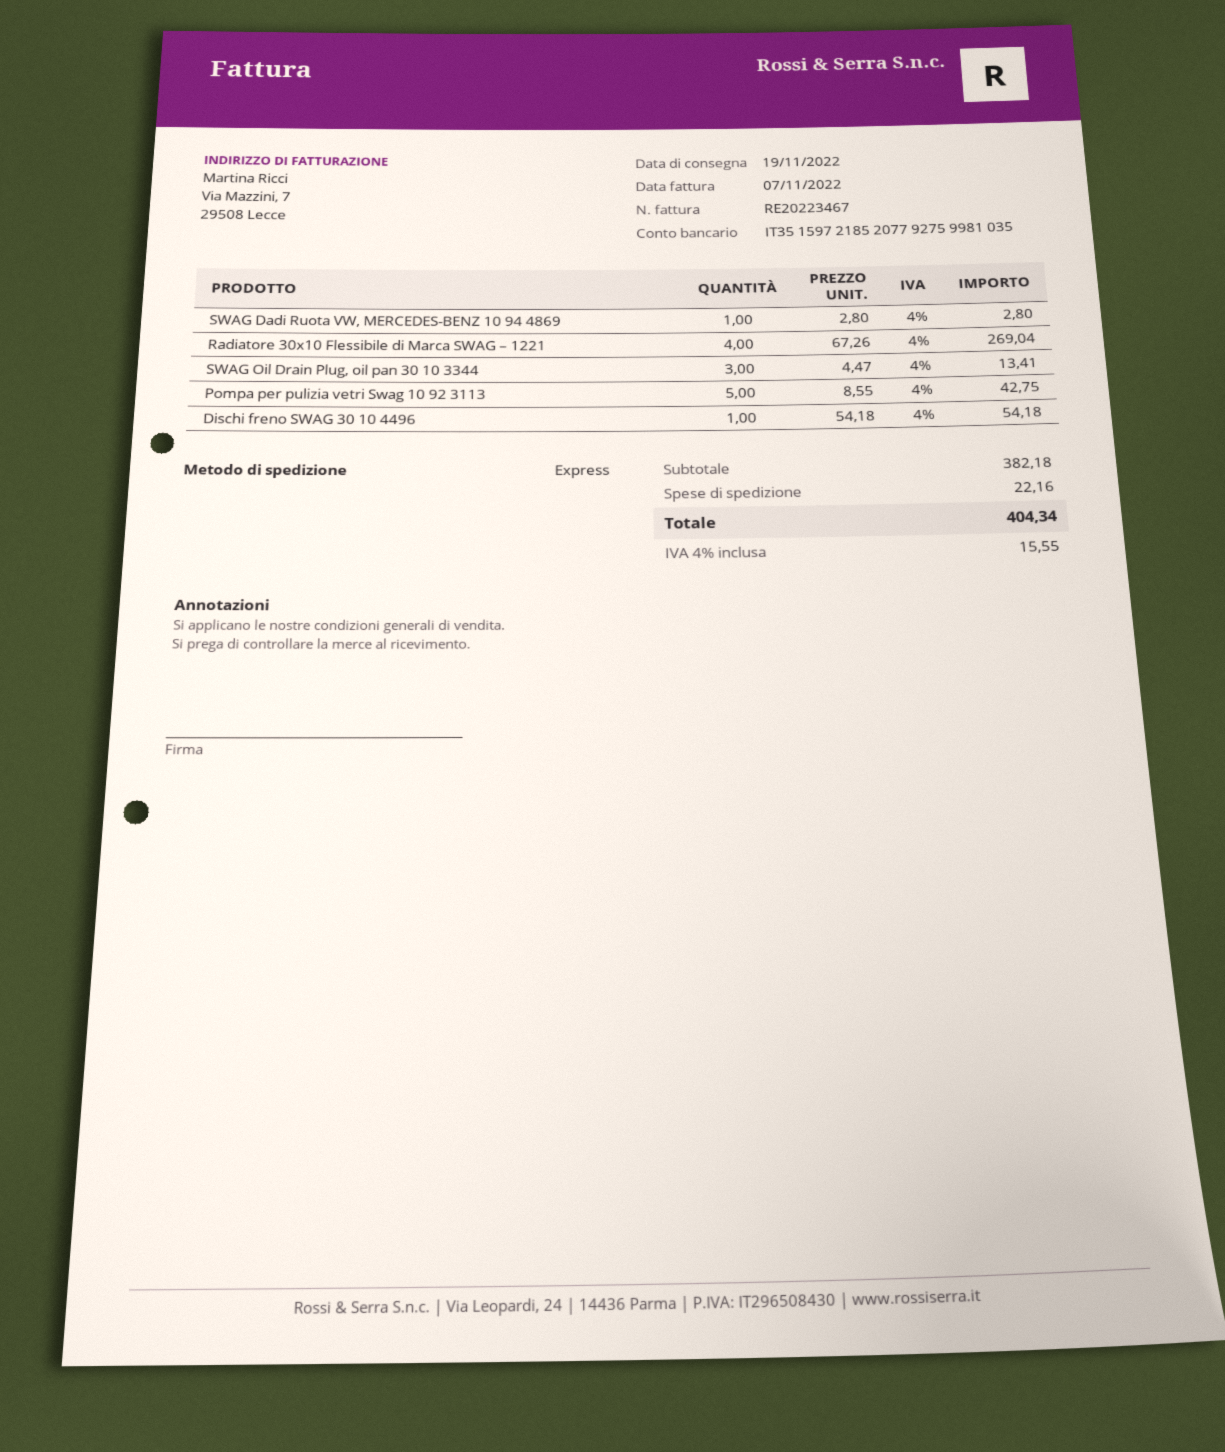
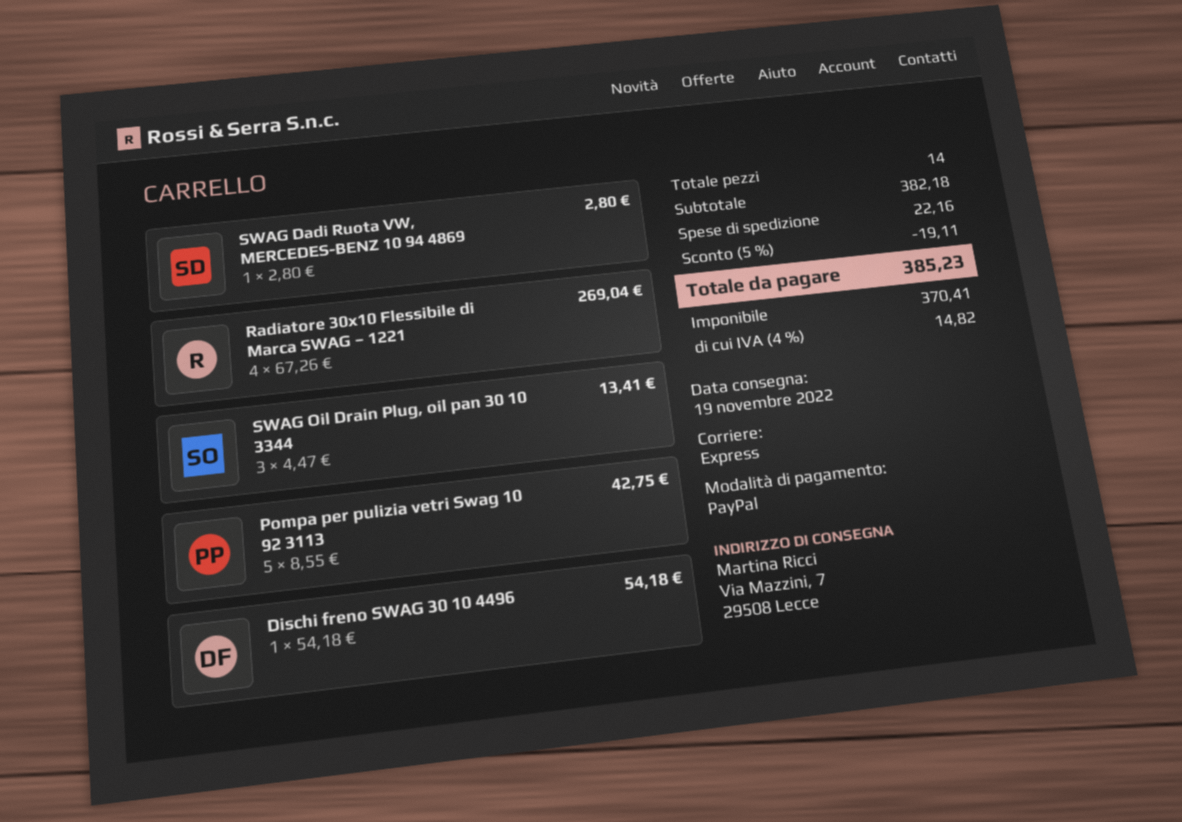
discount: none -> 5% = 19.11
tax: 4% = 15.55 -> 4% = 14.82
total: 404.34 -> 385.23

